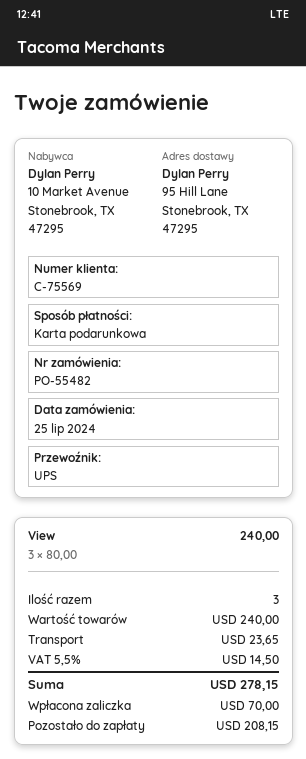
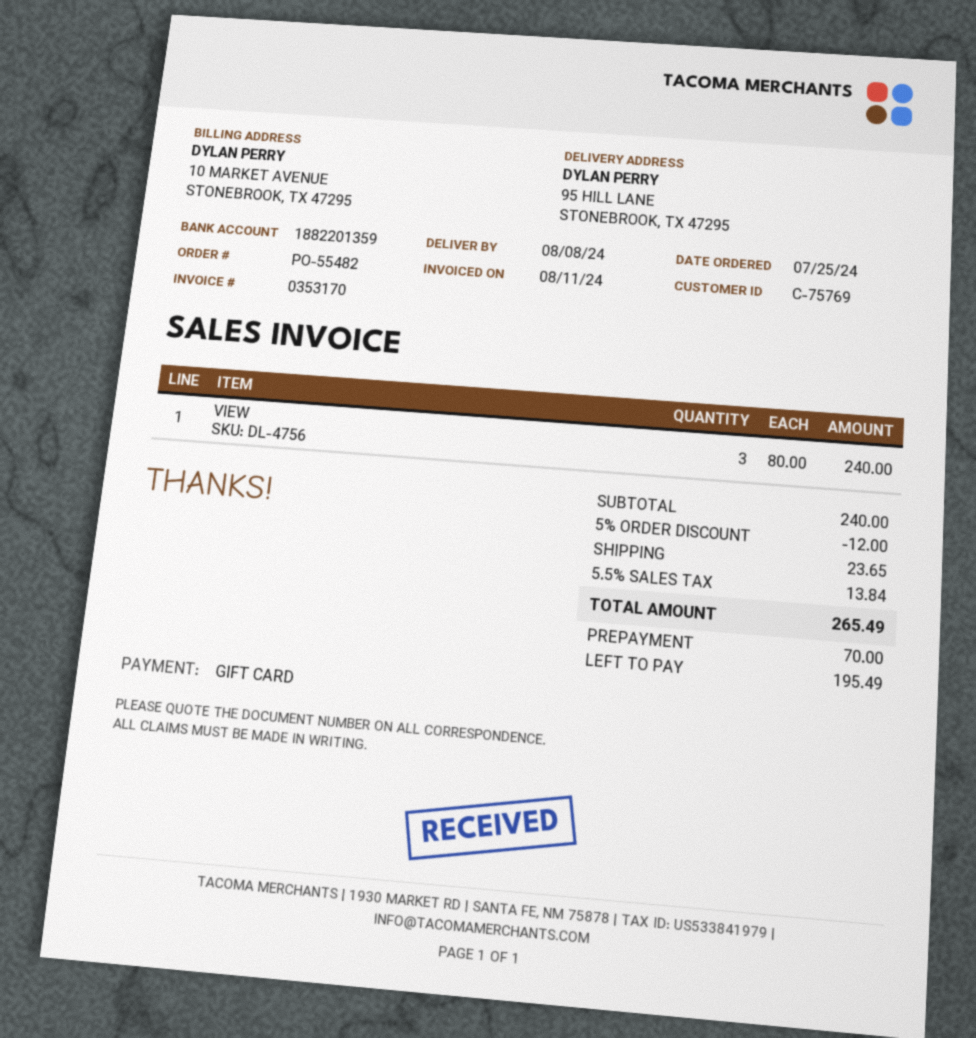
customer number: C-75569 -> C-75769
discount: none -> 5% = 12.00
tax: 5.5% = 14.50 -> 5.5% = 13.84
total: 278.15 -> 265.49
balance: 208.15 -> 195.49

